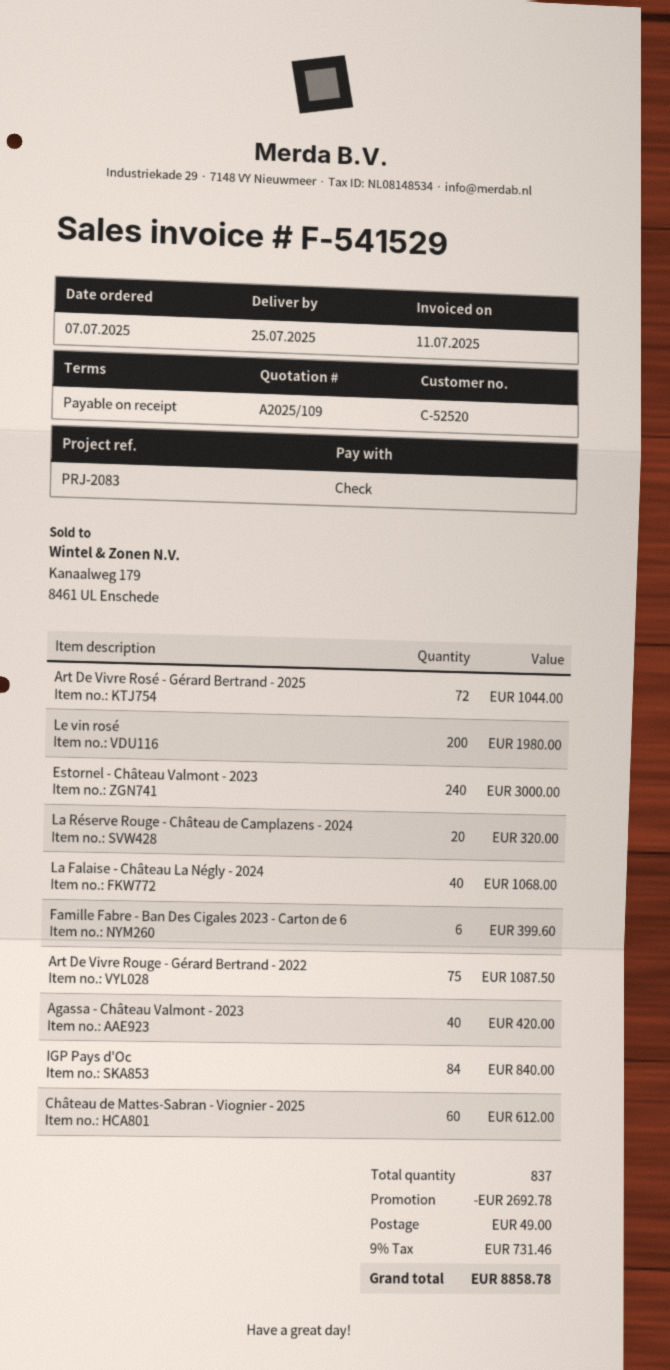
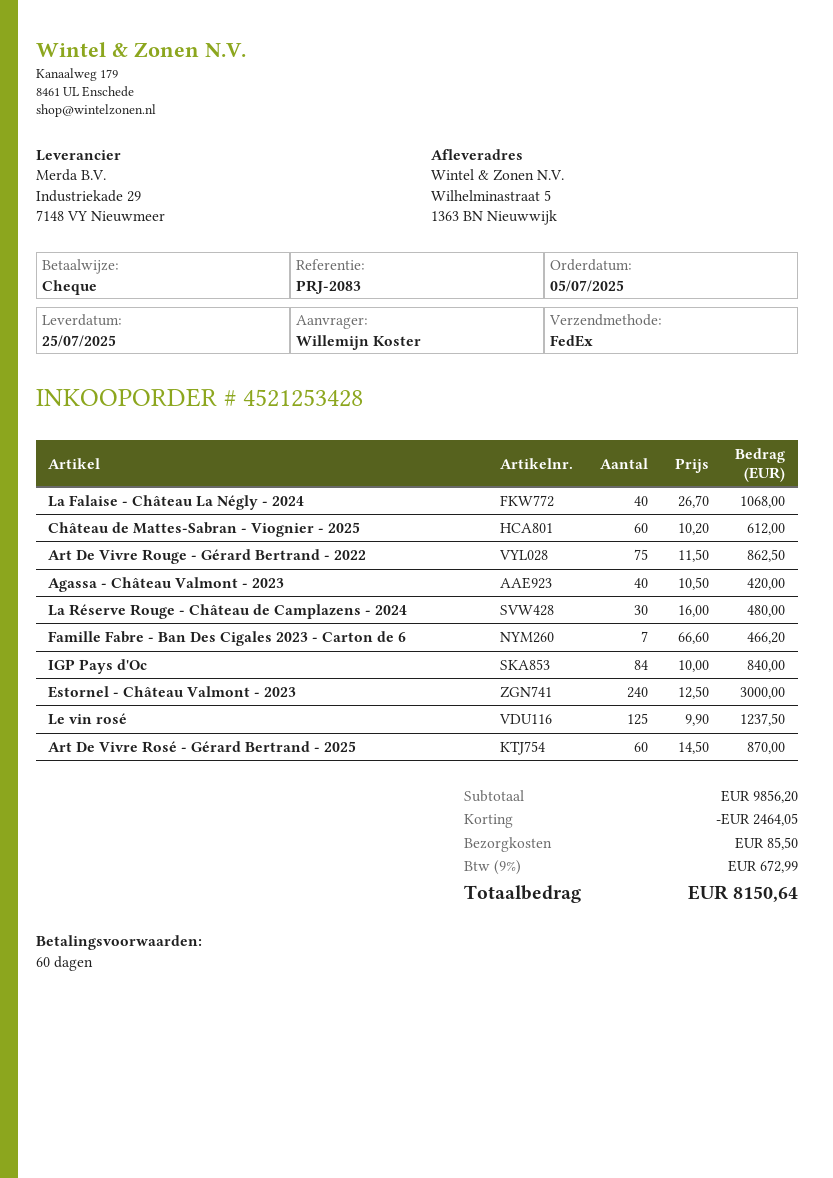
order date: 2025-07-07 -> 2025-07-05
payment terms: on receipt -> 60 days
Art De Vivre Rosé - Gérard Bertrand - 2025: 72 for 1044.00 -> 60 for 870.00
Le vin rosé: 200 for 1980.00 -> 125 for 1237.50
La Réserve Rouge - Château de Camplazens - 2024: 20 for 320.00 -> 30 for 480.00
Famille Fabre - Ban Des Cigales 2023 - Carton de 6: 6 for 399.60 -> 7 for 466.20
Art De Vivre Rouge - Gérard Bertrand - 2022: 75 for 1087.50 -> 75 for 862.50
discount: 2692.78 -> 2464.05
shipping: 49.00 -> 85.50
tax: 9% = 731.46 -> 9% = 672.99
total: 8858.78 -> 8150.64

